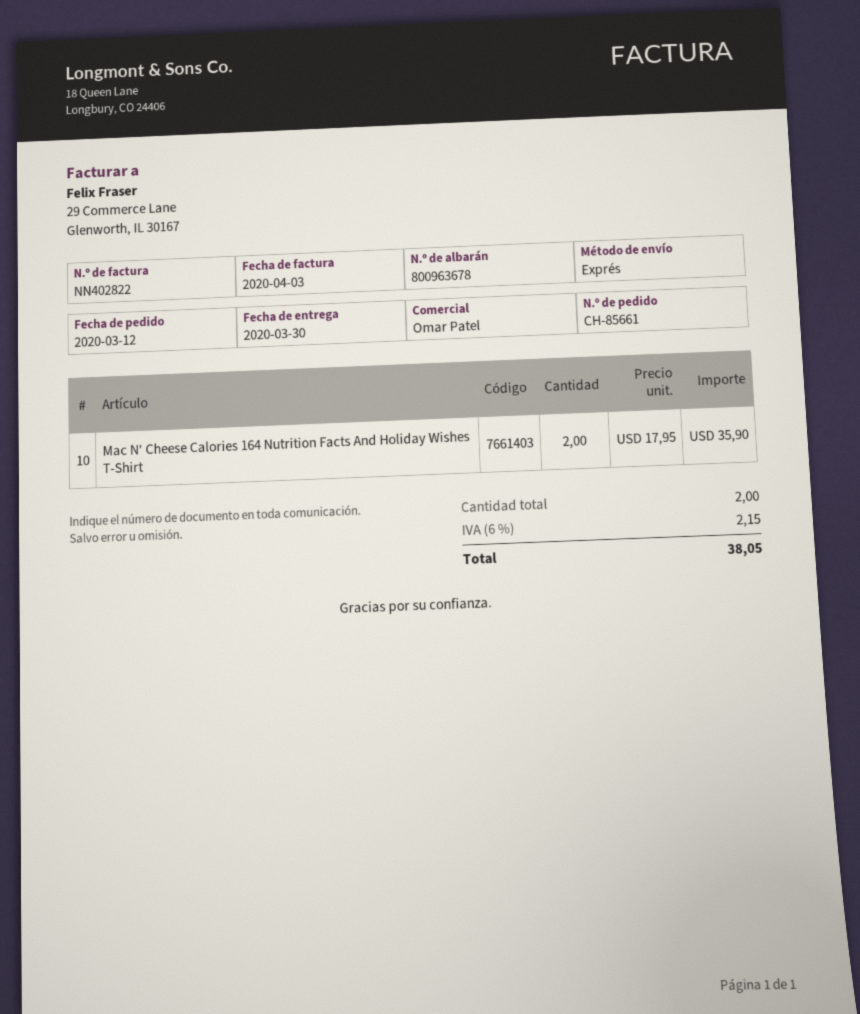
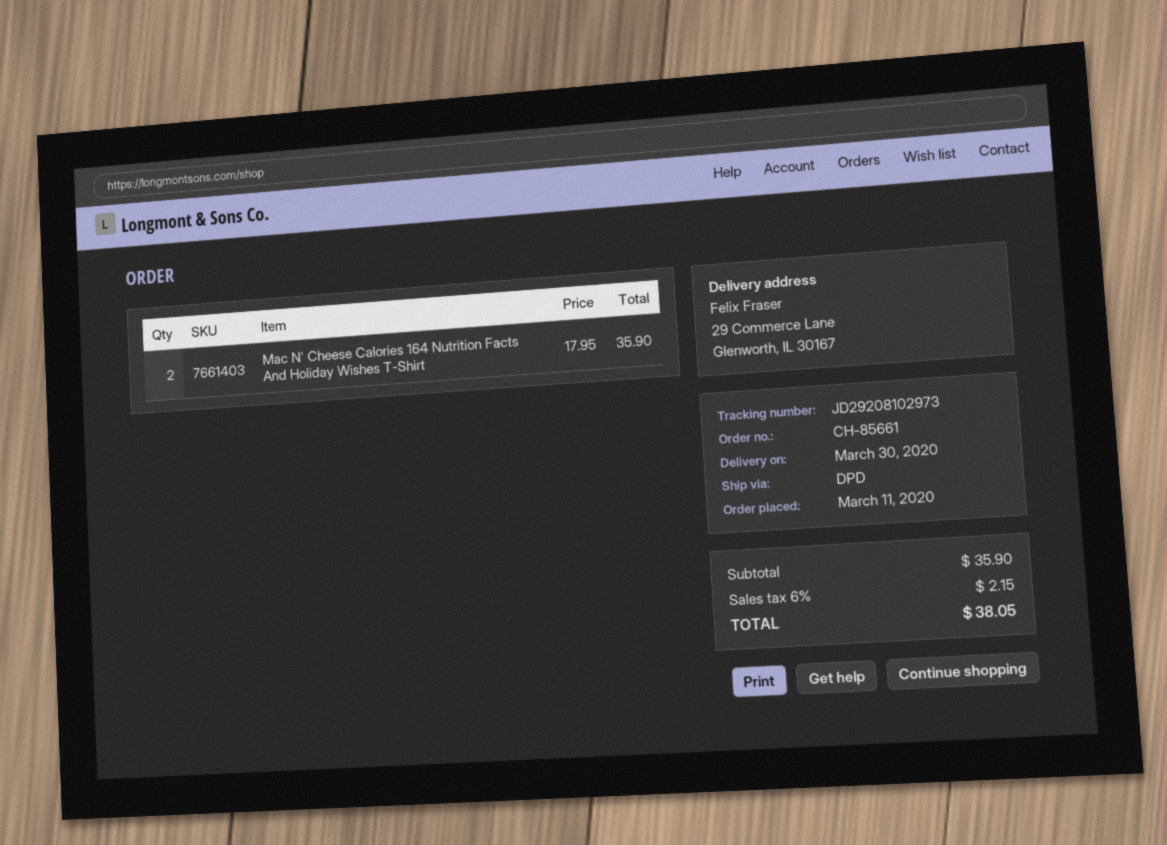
order date: 2020-03-12 -> 2020-03-11
shipping method: express -> DPD

